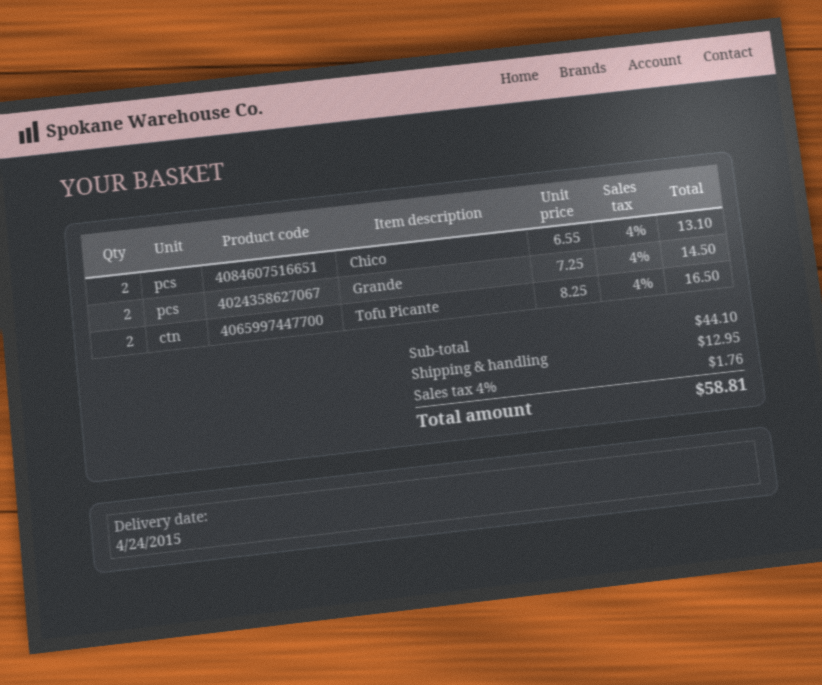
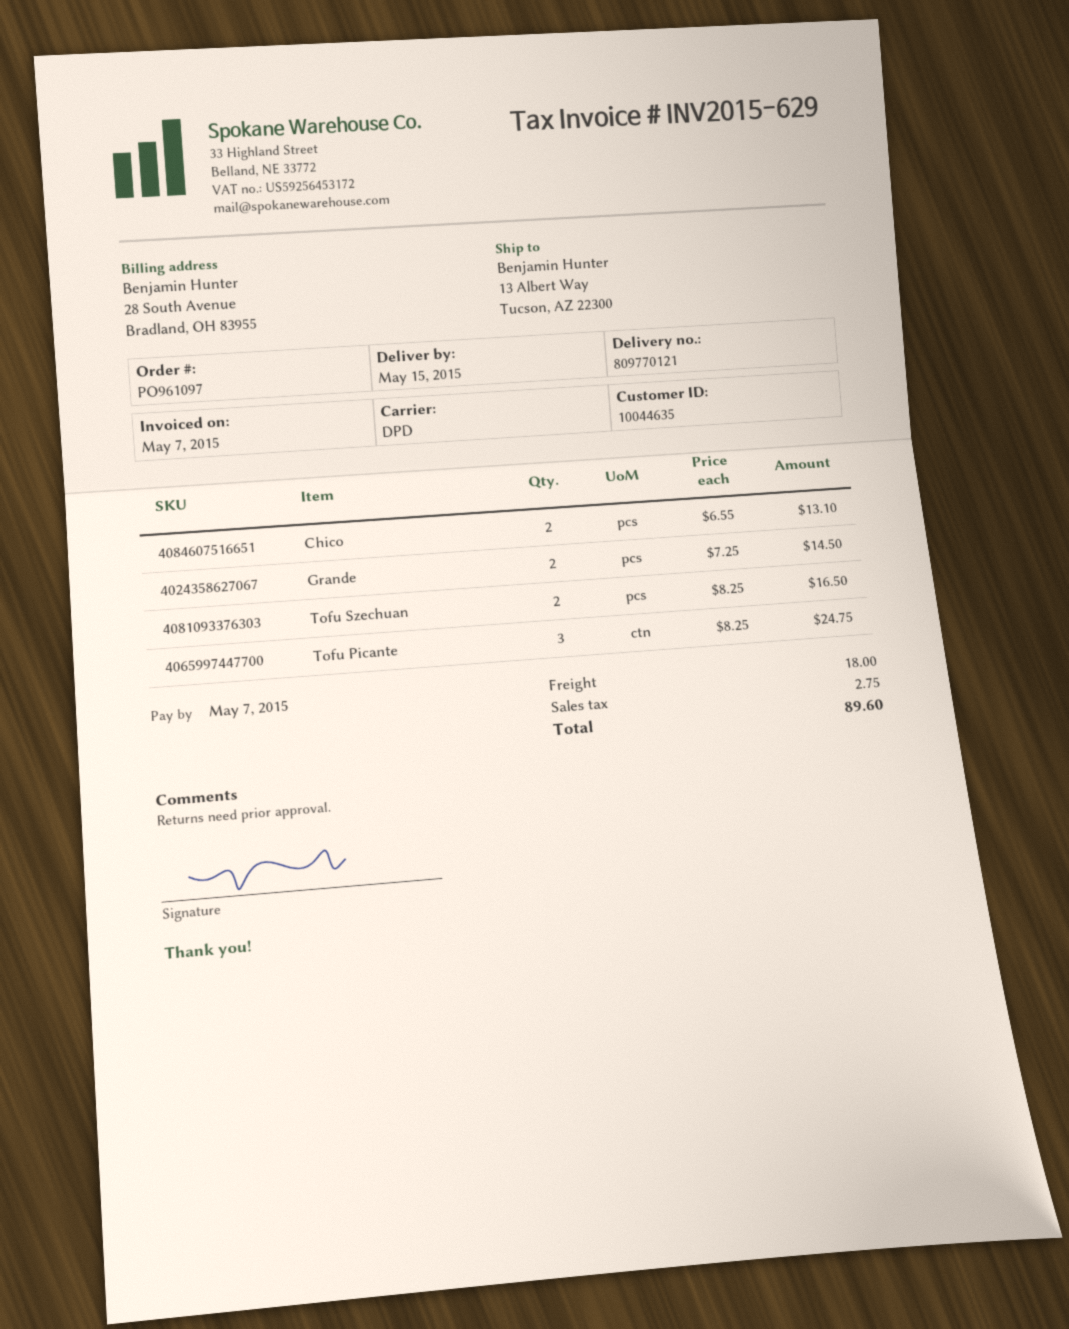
delivery date: 2015-04-24 -> 2015-05-15
Tofu Picante: 2 x 8.25 = 16.50 -> 3 x 8.25 = 24.75
Tofu Szechuan: none -> 2 x 8.25 = 16.50
shipping: 12.95 -> 18.00
tax: 1.76 -> 2.75
total: 58.81 -> 89.60

